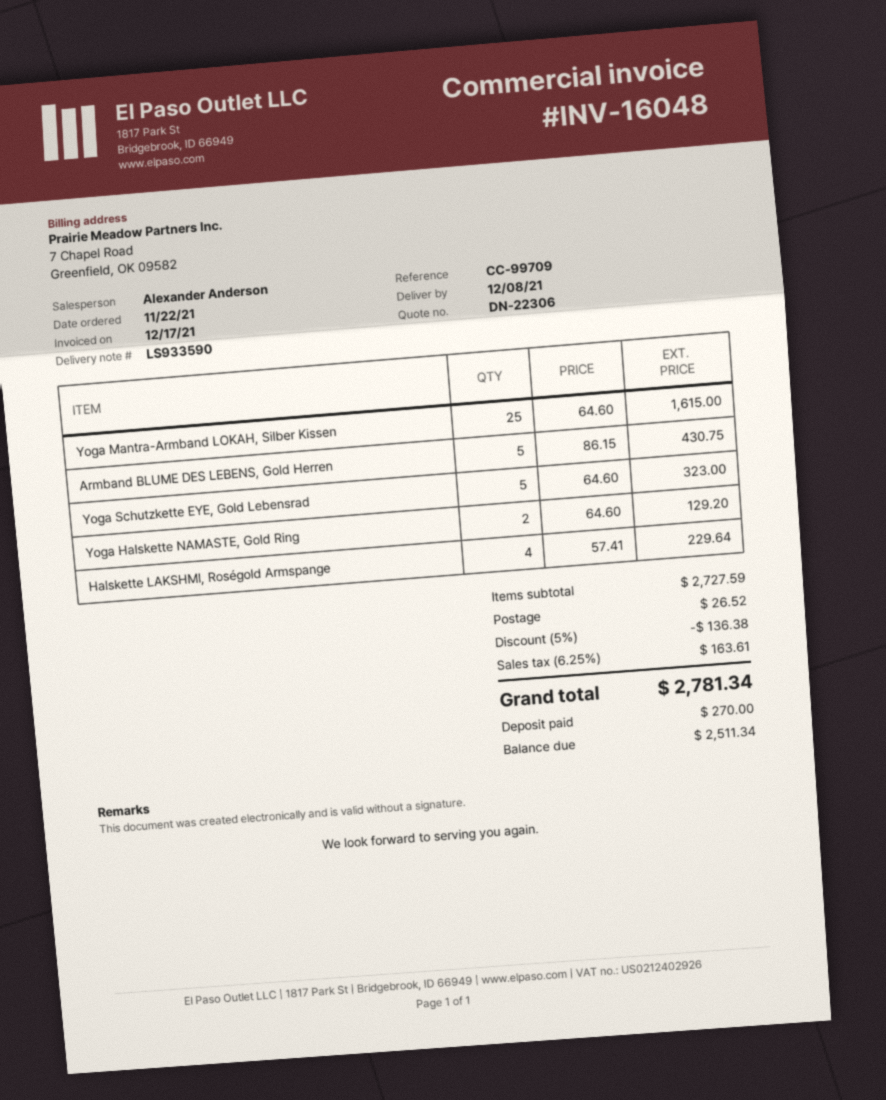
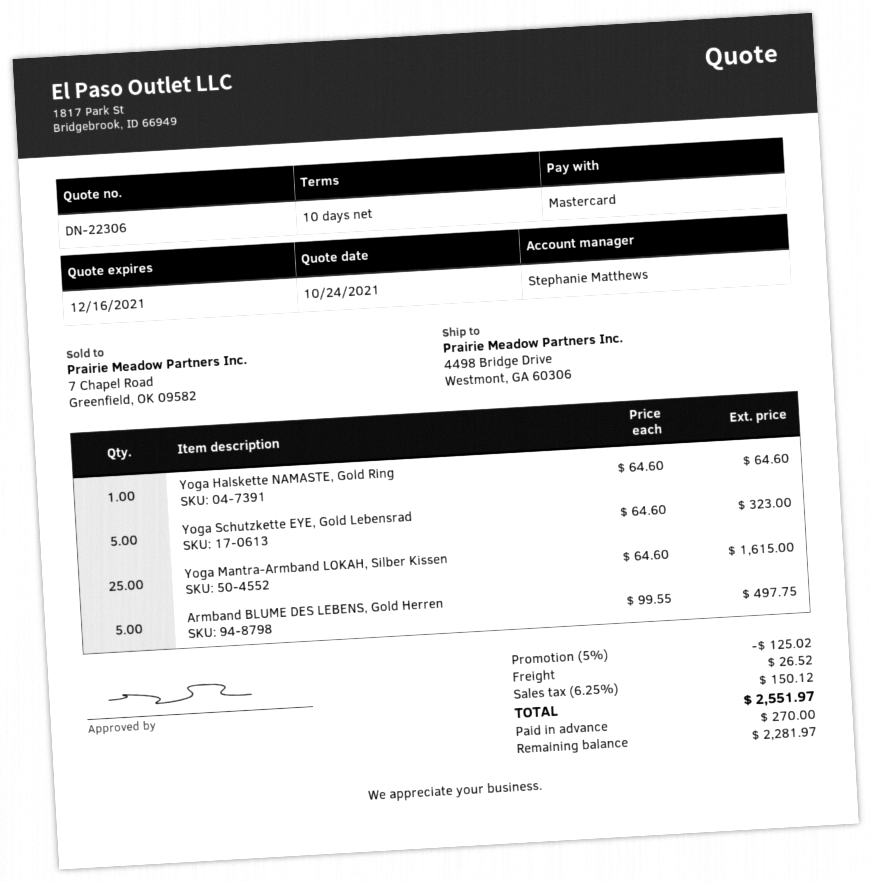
sales rep: Alexander Anderson -> Stephanie Matthews
Armband BLUME DES LEBENS, Gold Herren: 5 x 86.15 = 430.75 -> 5 x 99.55 = 497.75
Yoga Halskette NAMASTE, Gold Ring: 2 x 64.60 = 129.20 -> 1 x 64.60 = 64.60
Halskette LAKSHMI, Roségold Armspange: 4 x 57.41 = 229.64 -> none
discount: 5% = 136.38 -> 5% = 125.02
tax: 6.25% = 163.61 -> 6.25% = 150.12
total: 2781.34 -> 2551.97
balance: 2511.34 -> 2281.97

